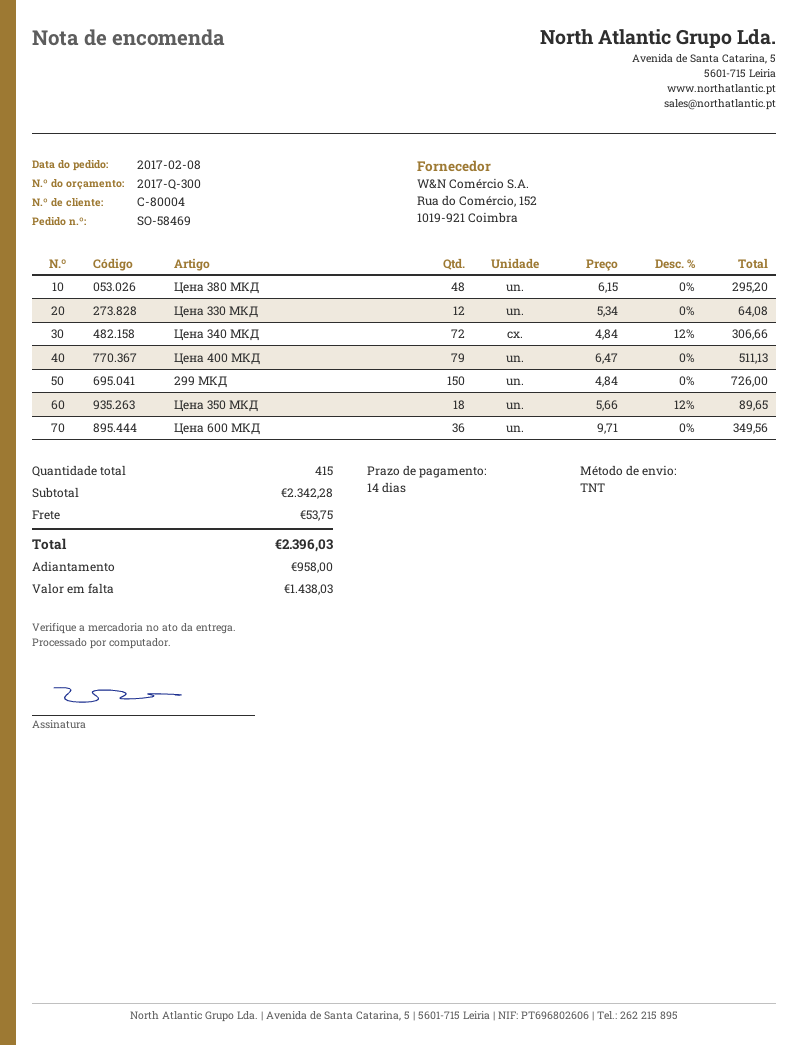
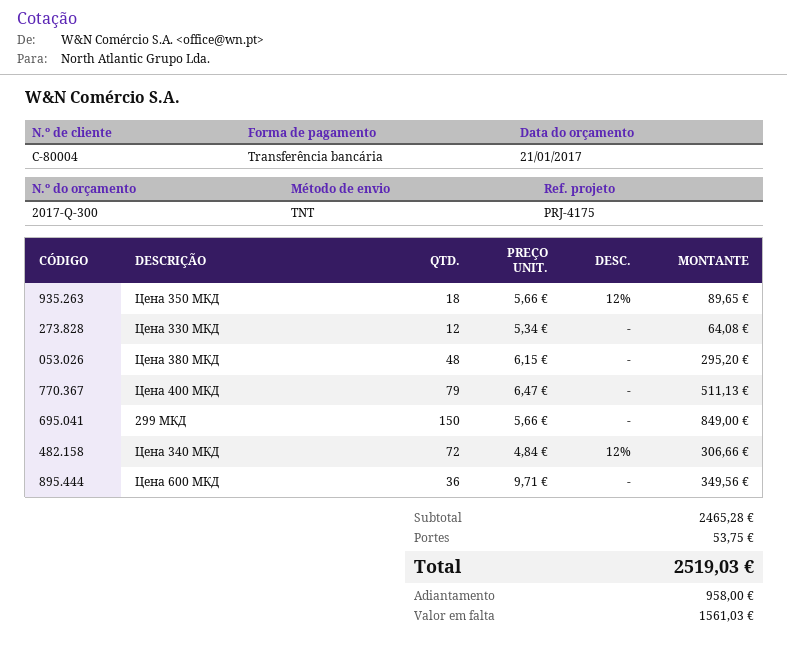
299 МКД: 150 x 4.84 = 726.00 -> 150 x 5.66 = 849.00
subtotal: 2342.28 -> 2465.28
total: 2396.03 -> 2519.03
balance: 1438.03 -> 1561.03

